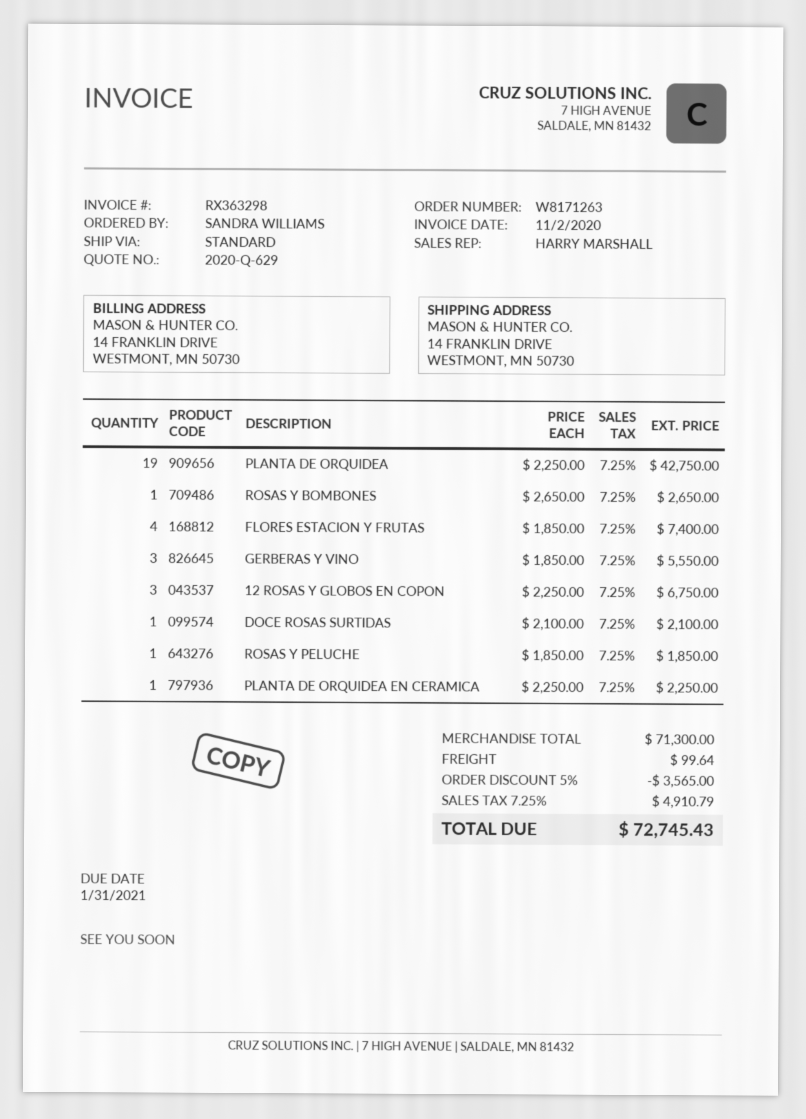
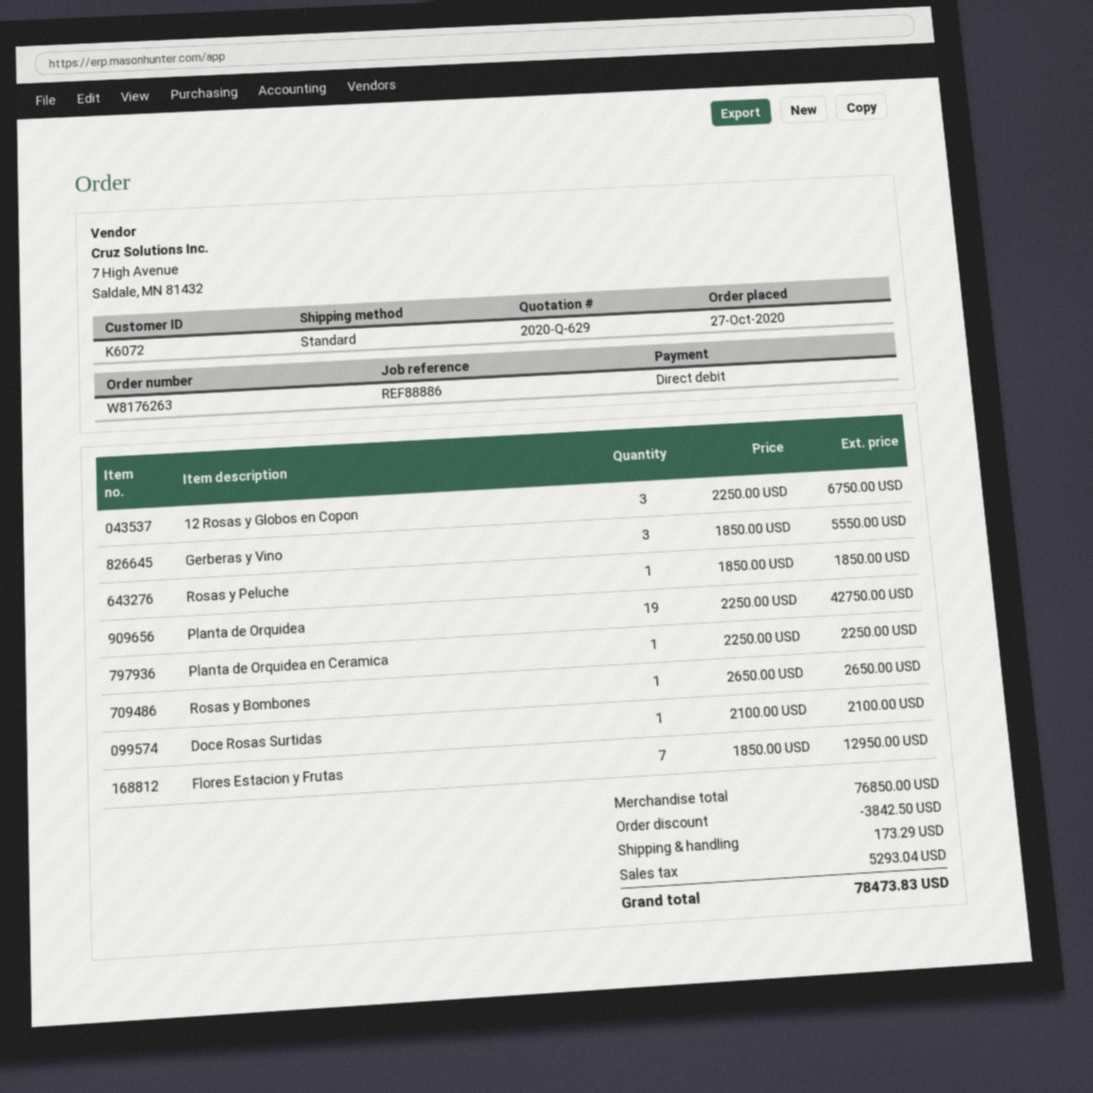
order number: W8171263 -> W8176263
FLORES ESTACION Y FRUTAS: 4 x 1850.00 = 7400.00 -> 7 x 1850.00 = 12950.00
subtotal: 71300.00 -> 76850.00
discount: 3565.00 -> 3842.50
shipping: 99.64 -> 173.29
tax: 4910.79 -> 5293.04
total: 72745.43 -> 78473.83

